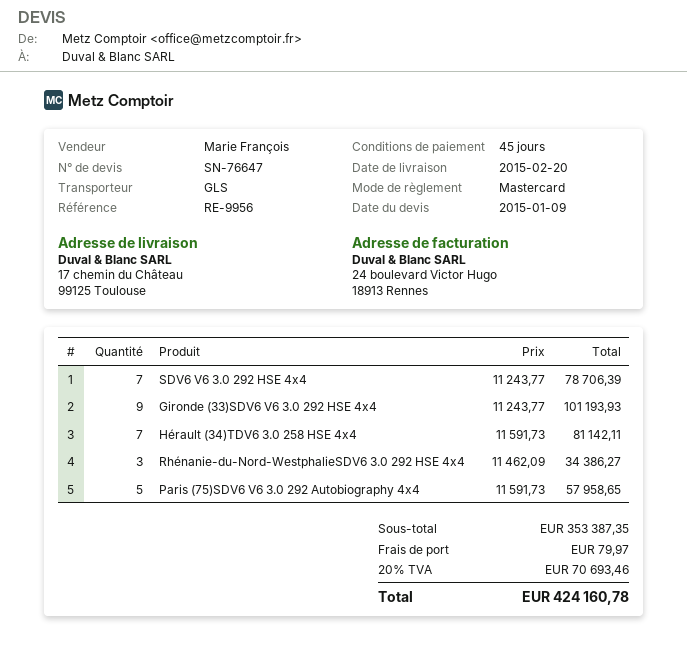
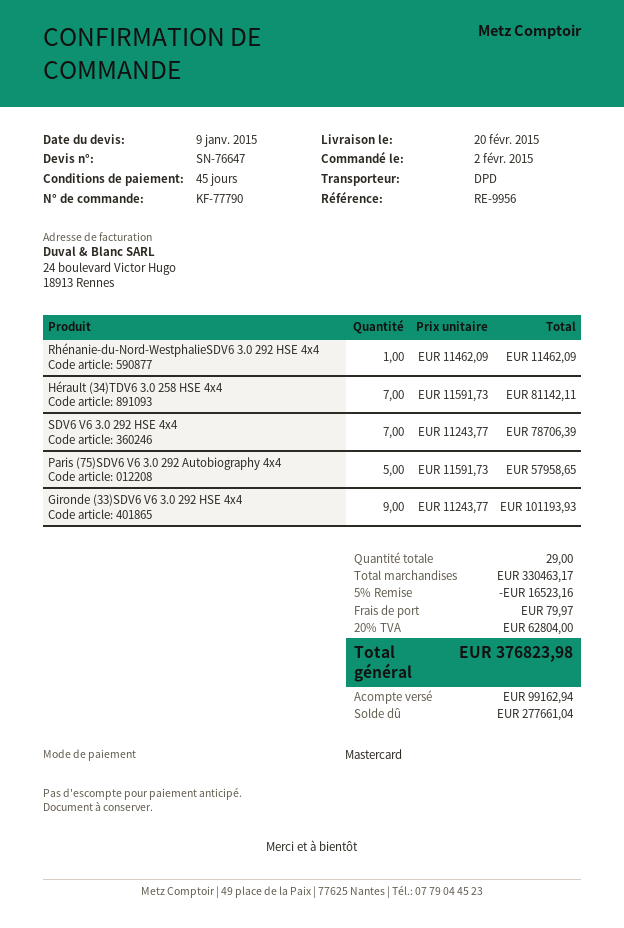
shipping method: GLS -> DPD
Rhénanie-du-Nord-WestphalieSDV6 3.0 292 HSE 4x4: 3 x 11462.09 = 34386.27 -> 1 x 11462.09 = 11462.09
subtotal: 353387.35 -> 330463.17
discount: none -> 5% = 16523.16
tax: 20% = 70693.46 -> 20% = 62804.00
total: 424160.78 -> 376823.98

